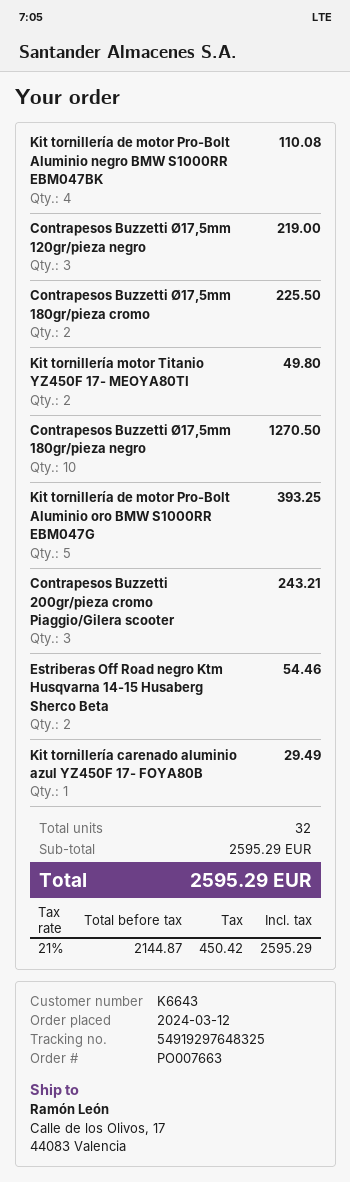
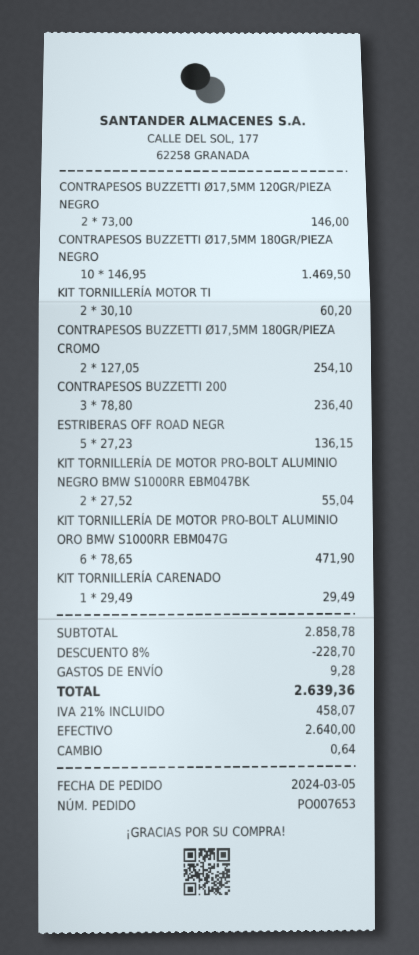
order number: PO007663 -> PO007653
order date: 2024-03-12 -> 2024-03-05
Kit tornillería de motor Pro-Bolt Aluminio negro BMW S1000RR EBM047BK: 4 for 110.08 -> 2 for 55.04
Contrapesos Buzzetti Ø17,5mm 120gr/pieza negro: 3 for 219.00 -> 2 for 146.00
Contrapesos Buzzetti Ø17,5mm 180gr/pieza cromo: 2 for 225.50 -> 2 for 254.10
Kit tornillería motor Titanio YZ450F 17- MEOYA80TI: 2 for 49.80 -> 2 for 60.20
Contrapesos Buzzetti Ø17,5mm 180gr/pieza negro: 10 for 1270.50 -> 10 for 1469.50
Kit tornillería de motor Pro-Bolt Aluminio oro BMW S1000RR EBM047G: 5 for 393.25 -> 6 for 471.90
Contrapesos Buzzetti 200gr/pieza cromo Piaggio/Gilera scooter: 3 for 243.21 -> 3 for 236.40
Estriberas Off Road negro Ktm Husqvarna 14-15 Husaberg Sherco Beta: 2 for 54.46 -> 5 for 136.15
subtotal: 2595.29 -> 2858.78
discount: none -> 8% = 228.70
shipping: none -> 9.28
tax: 21% = 450.42 -> 21% = 458.07
total: 2595.29 -> 2639.36

